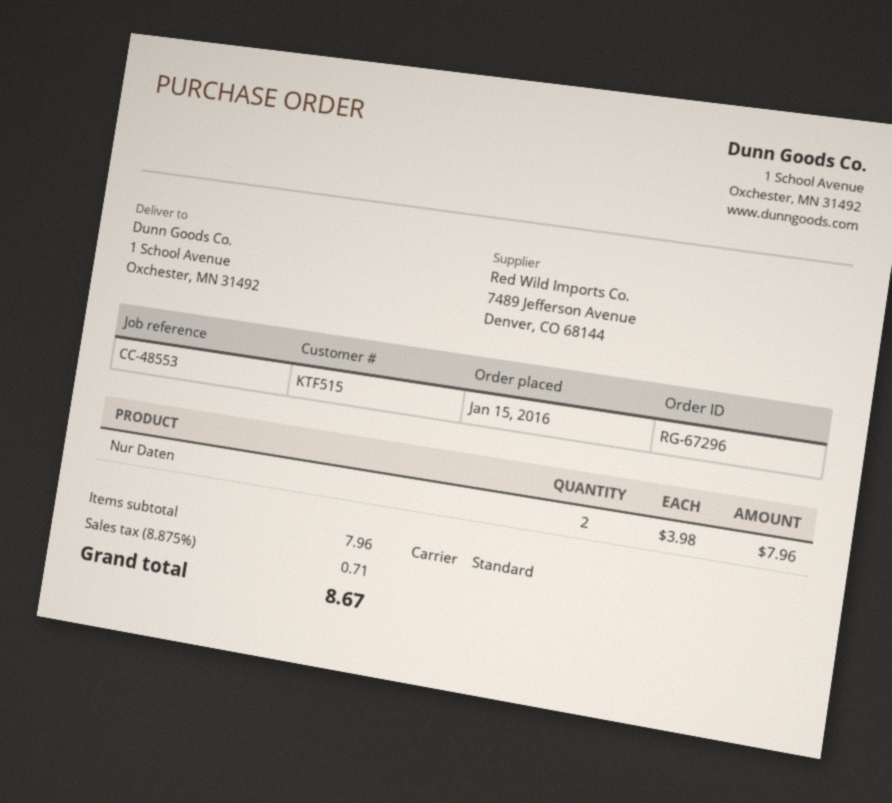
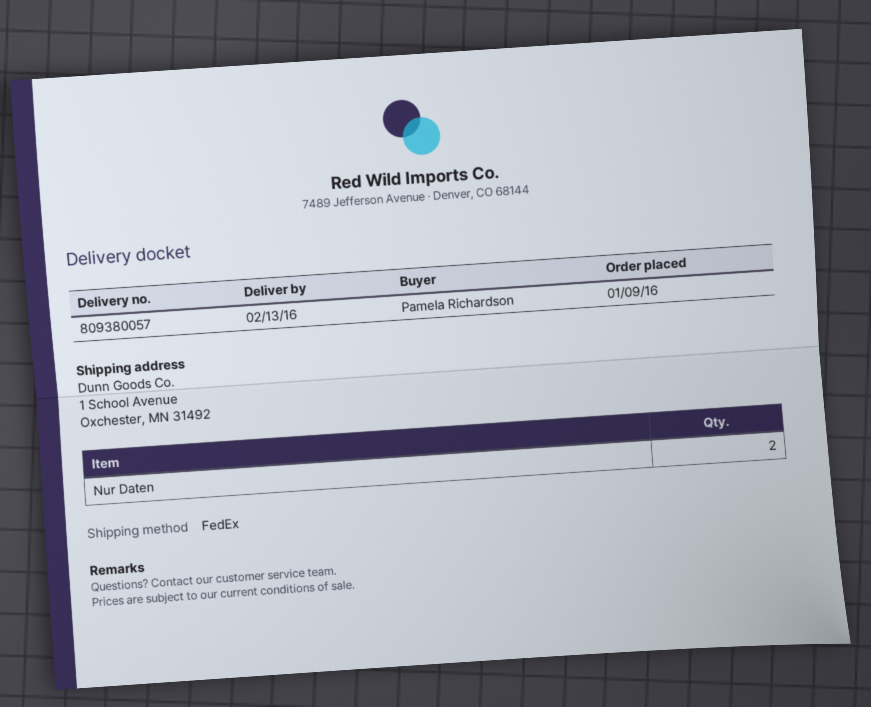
order date: 2016-01-15 -> 2016-01-09
shipping method: standard -> FedEx

